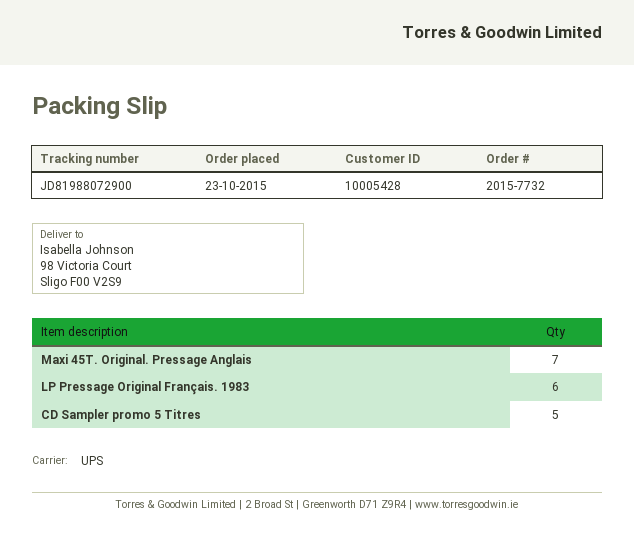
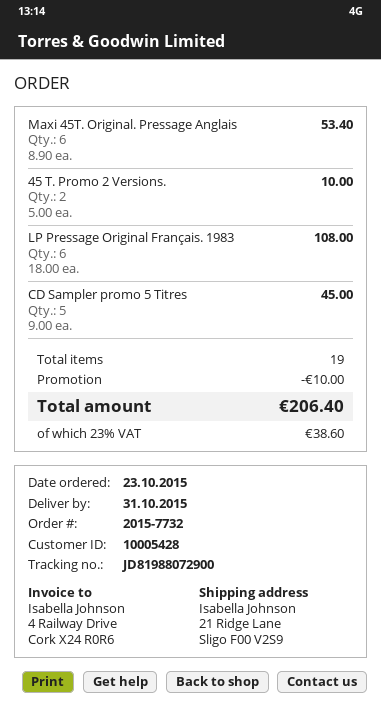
ship to: 98 Victoria Court, Sligo F00 V2S9 -> 21 Ridge Lane, Sligo F00 V2S9
Maxi 45T. Original. Pressage Anglais: 7 -> 6
45 T. Promo 2 Versions.: none -> 2

